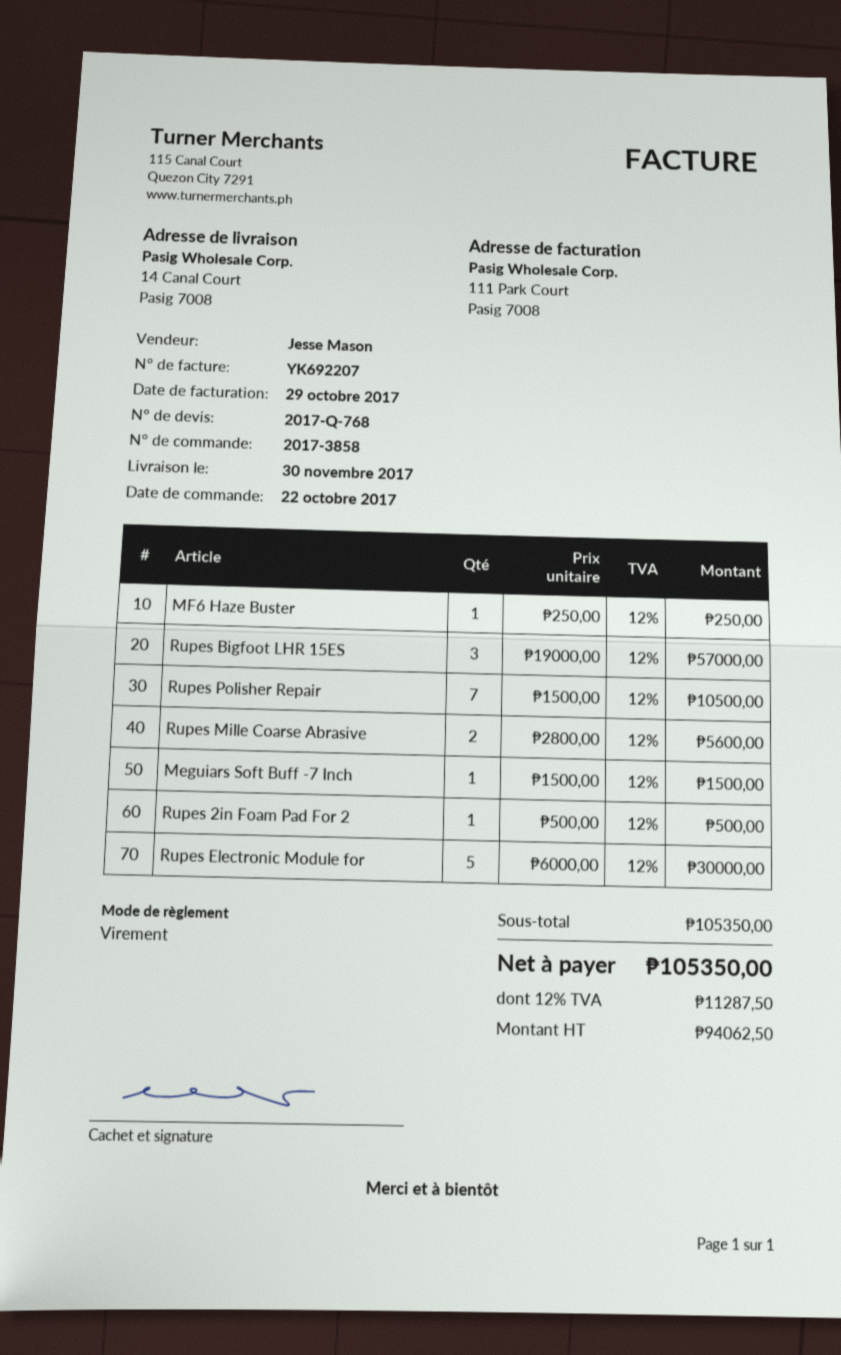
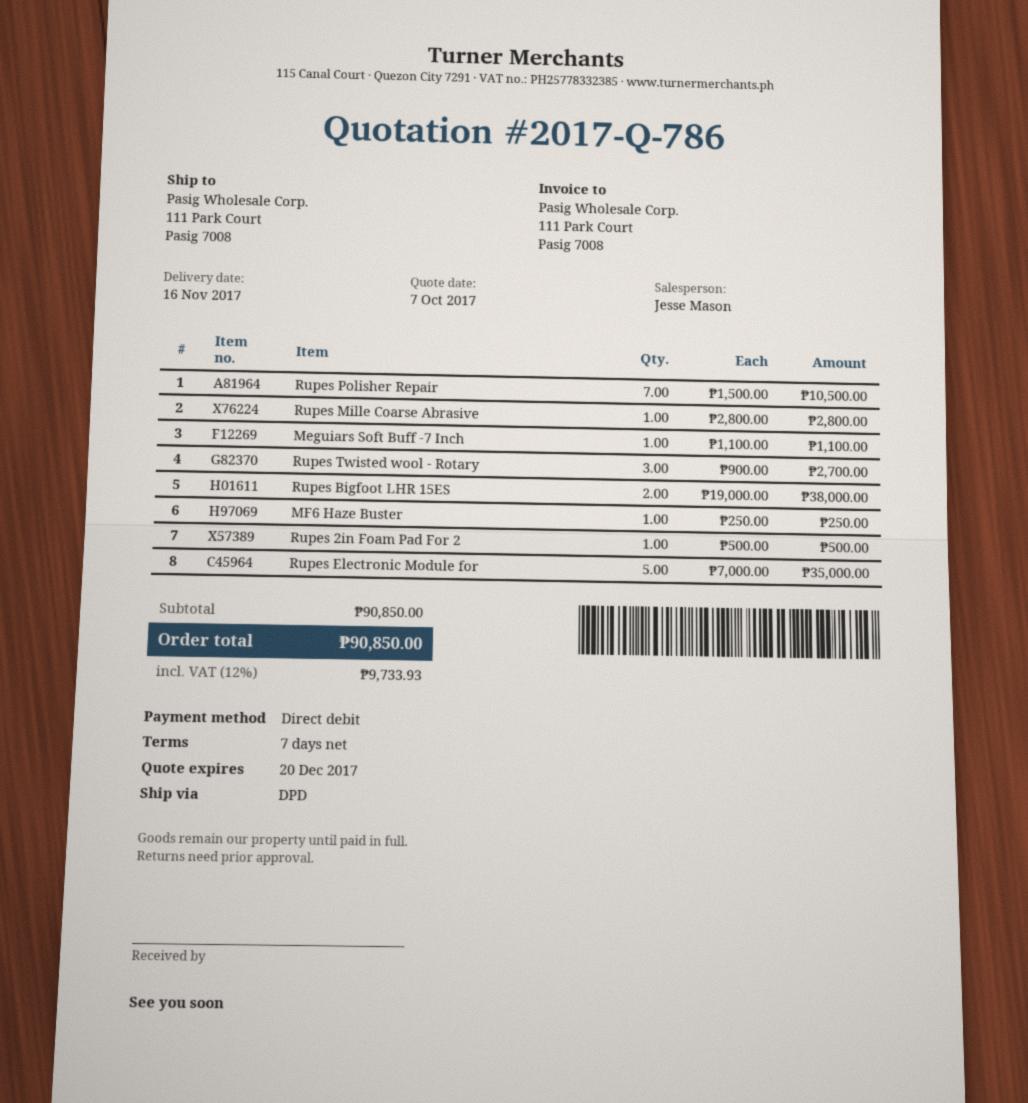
quote number: 2017-Q-768 -> 2017-Q-786
delivery date: 2017-11-30 -> 2017-11-16
payment method: bank transfer -> direct debit
ship to: 14 Canal Court, Pasig 7008 -> 111 Park Court, Pasig 7008
Rupes Bigfoot LHR 15ES: 3 x 19000.00 = 57000.00 -> 2 x 19000.00 = 38000.00
Rupes Mille Coarse Abrasive: 2 x 2800.00 = 5600.00 -> 1 x 2800.00 = 2800.00
Meguiars Soft Buff -7 Inch: 1 x 1500.00 = 1500.00 -> 1 x 1100.00 = 1100.00
Rupes Electronic Module for: 5 x 6000.00 = 30000.00 -> 5 x 7000.00 = 35000.00
Rupes Twisted wool - Rotary: none -> 3 x 900.00 = 2700.00
subtotal: 105350.00 -> 90850.00
tax: 12% = 11287.50 -> 12% = 9733.93
total: 105350.00 -> 90850.00

